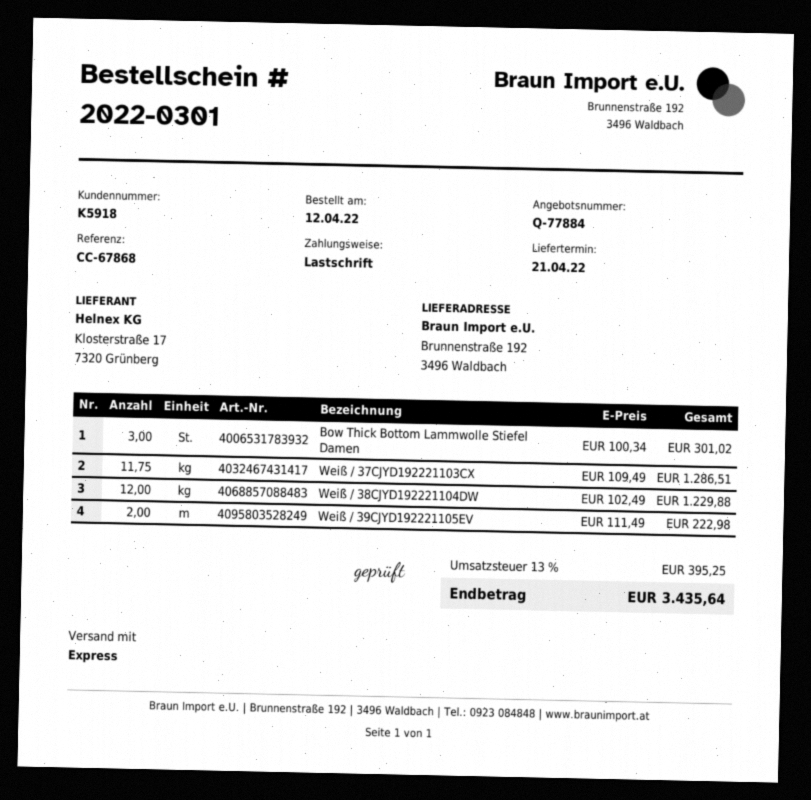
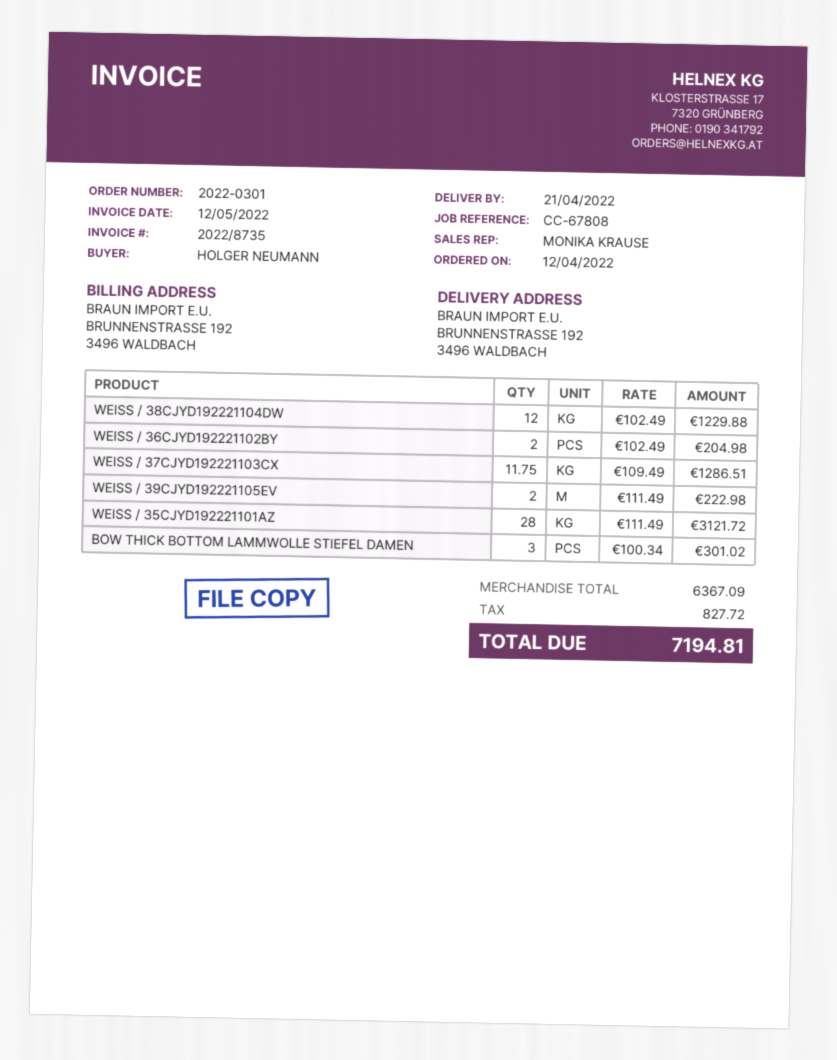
reference: CC-67868 -> CC-67808
WEISS / 36CJYD192221102BY: none -> 2 x 102.49 = 204.98
WEISS / 35CJYD192221101AZ: none -> 28 x 111.49 = 3121.72
tax: 395.25 -> 827.72
total: 3435.64 -> 7194.81

